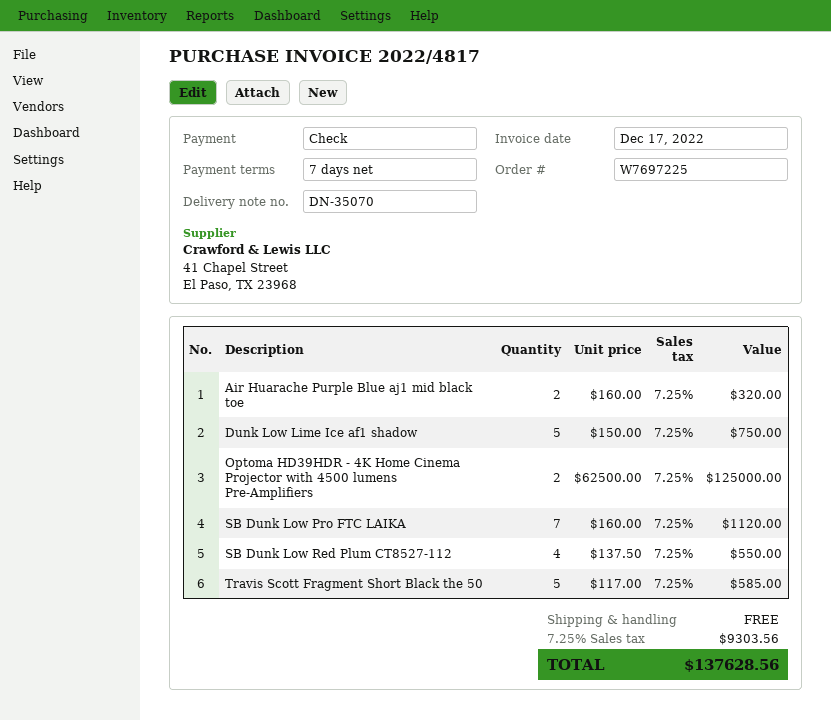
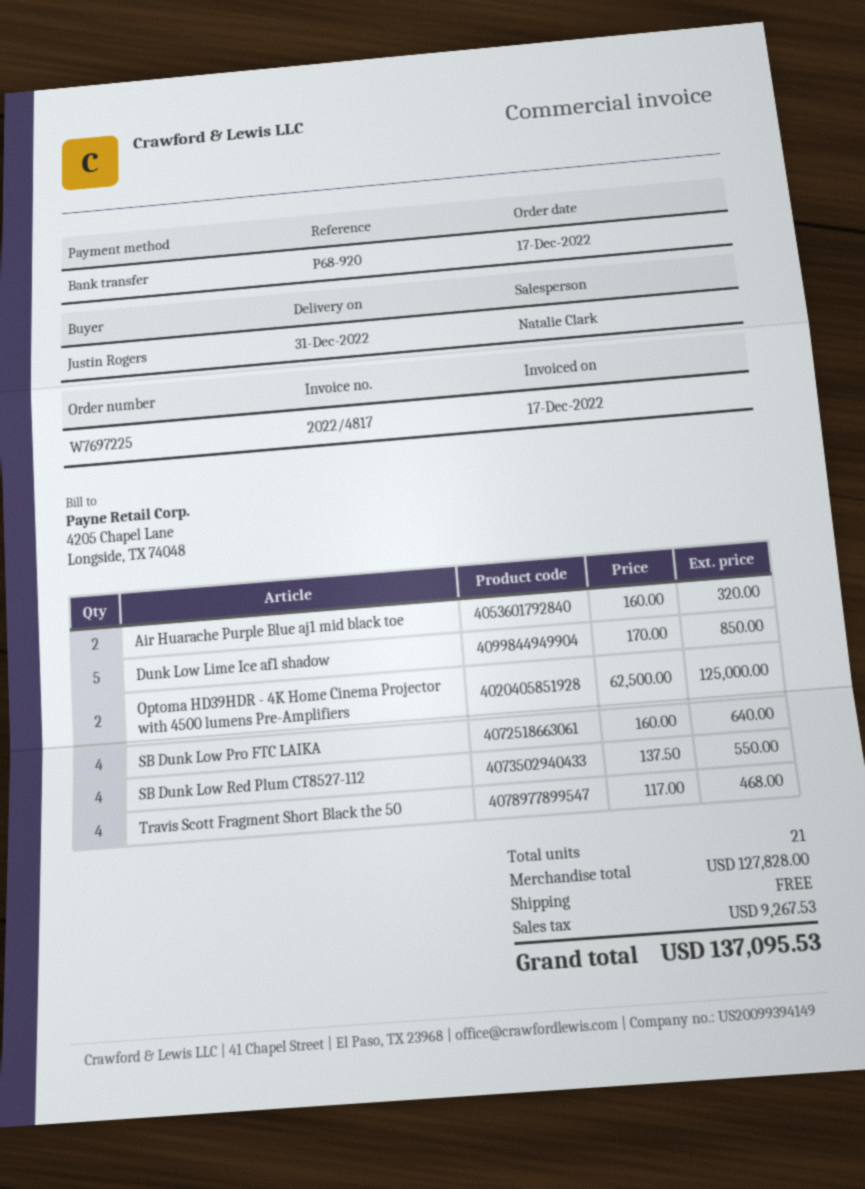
payment method: cheque -> bank transfer
Dunk Low Lime Ice af1 shadow: 5 x 150.00 = 750.00 -> 5 x 170.00 = 850.00
SB Dunk Low Pro FTC LAIKA: 7 x 160.00 = 1120.00 -> 4 x 160.00 = 640.00
Travis Scott Fragment Short Black the 50: 5 x 117.00 = 585.00 -> 4 x 117.00 = 468.00
tax: 9303.56 -> 9267.53
total: 137628.56 -> 137095.53

